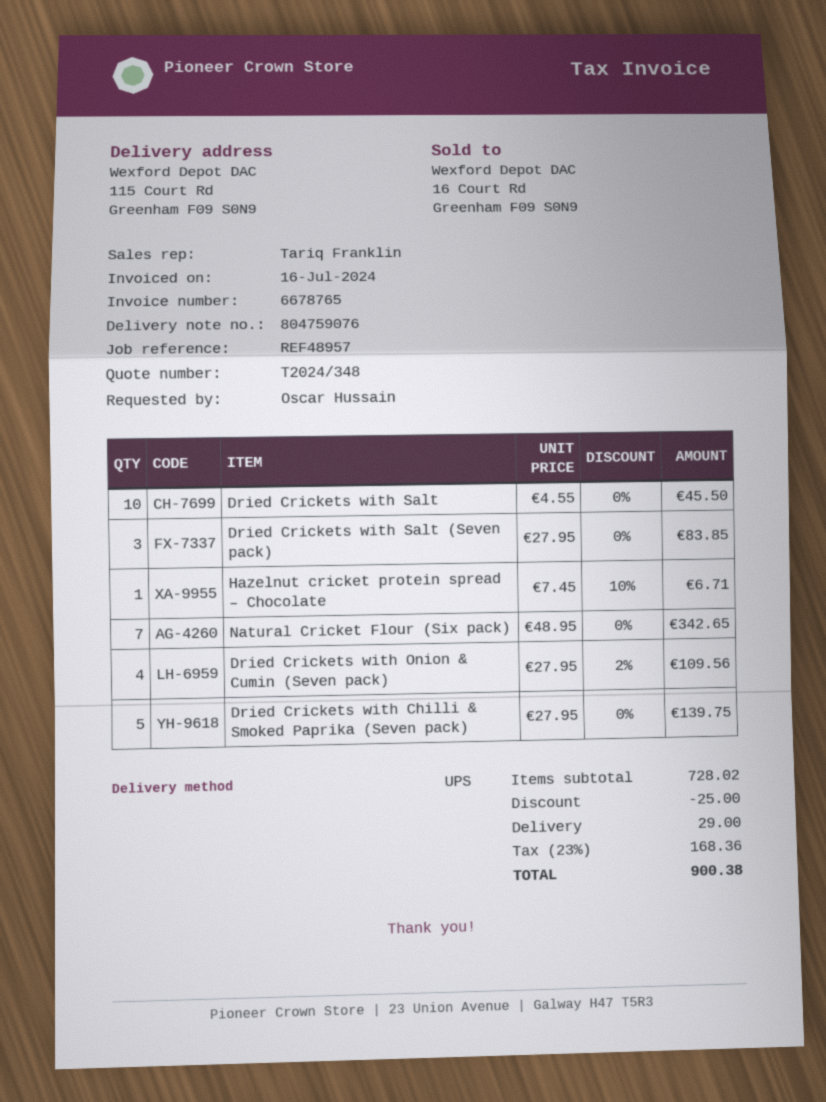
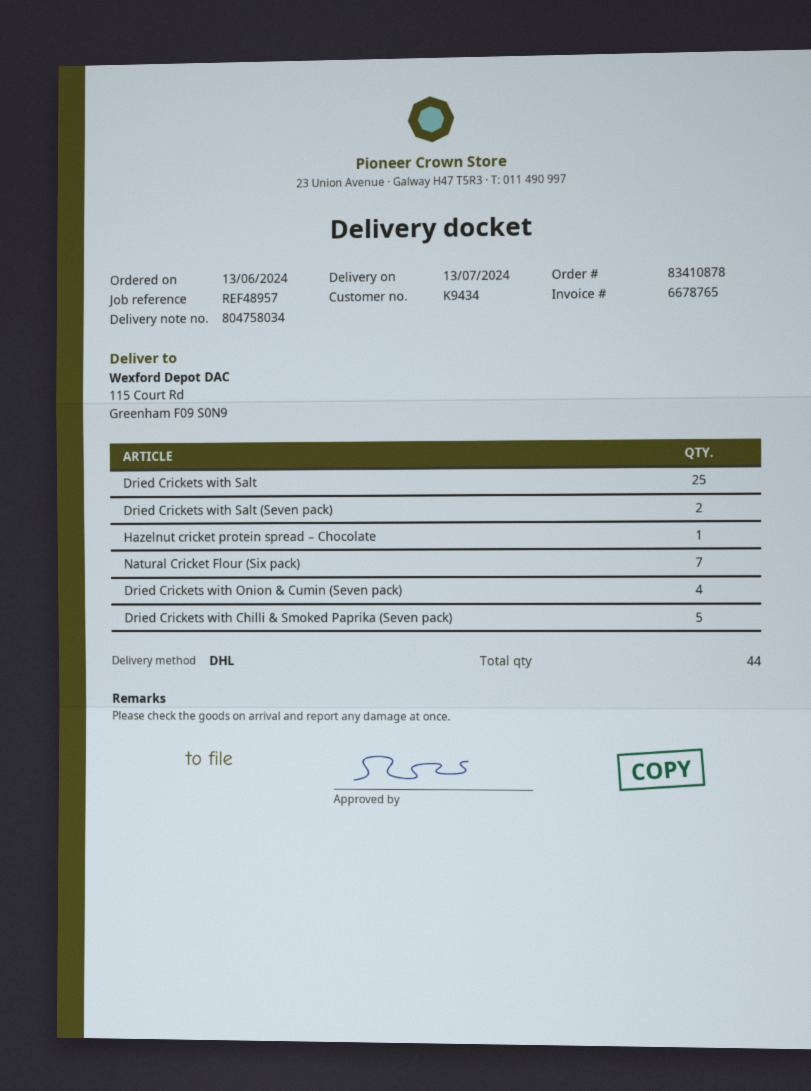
delivery note number: 804759076 -> 804758034
shipping method: UPS -> DHL
Dried Crickets with Salt: 10 -> 25
Dried Crickets with Salt (Seven pack): 3 -> 2

